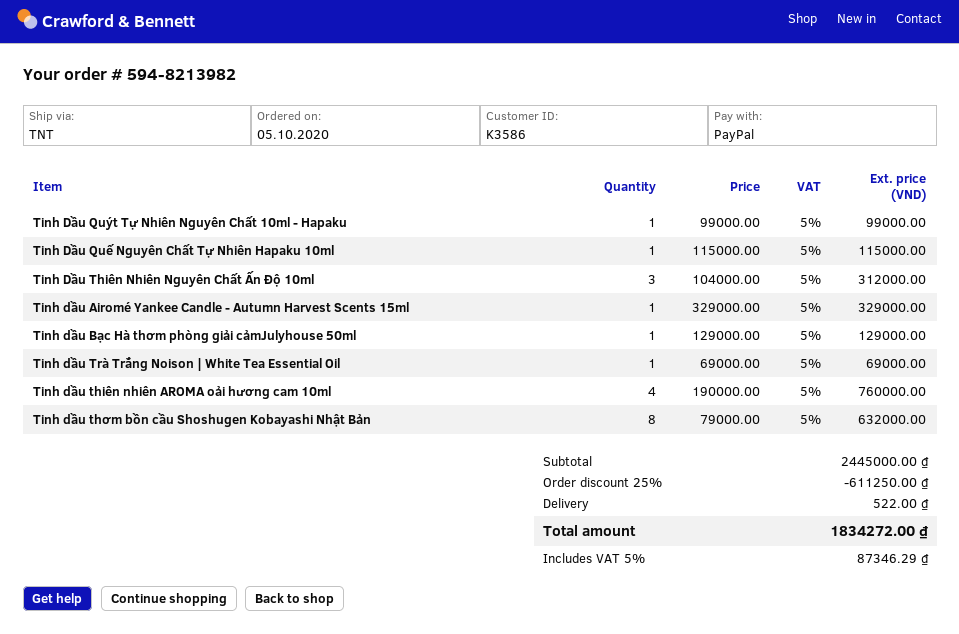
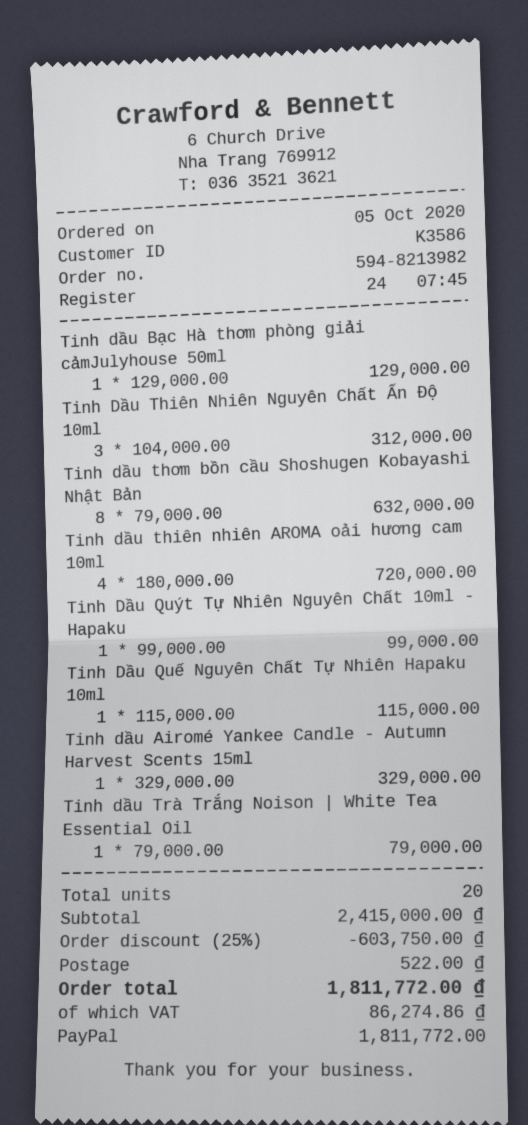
Tinh dầu Trà Trắng Noison | White Tea Essential Oil: 1 x 69000.00 = 69000.00 -> 1 x 79000.00 = 79000.00
Tinh dầu thiên nhiên AROMA oải hương cam 10ml: 4 x 190000.00 = 760000.00 -> 4 x 180000.00 = 720000.00
subtotal: 2445000.00 -> 2415000.00
discount: 25% = 611250.00 -> 25% = 603750.00
tax: 87346.29 -> 86274.86
total: 1834272.00 -> 1811772.00

